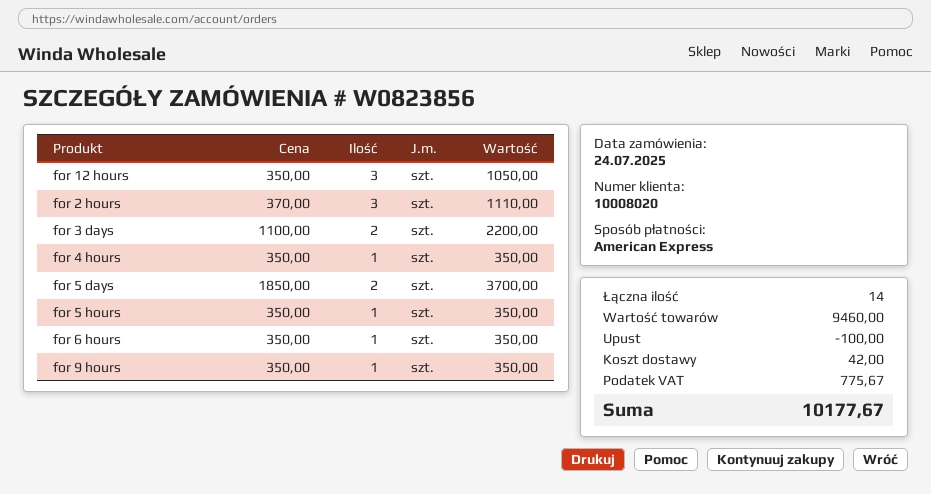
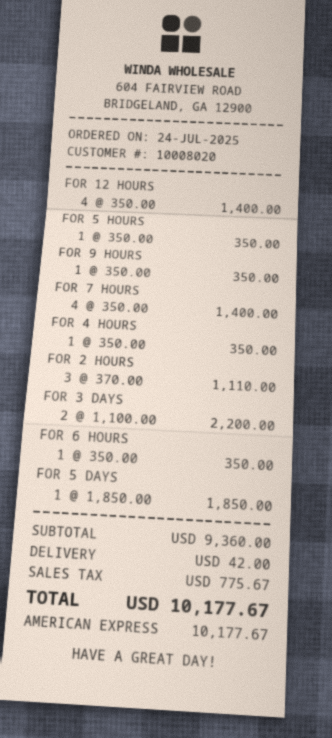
for 12 hours: 3 x 350.00 = 1050.00 -> 4 x 350.00 = 1400.00
for 5 days: 2 x 1850.00 = 3700.00 -> 1 x 1850.00 = 1850.00
FOR 7 HOURS: none -> 4 x 350.00 = 1400.00
subtotal: 9460.00 -> 9360.00
discount: 100.00 -> none

